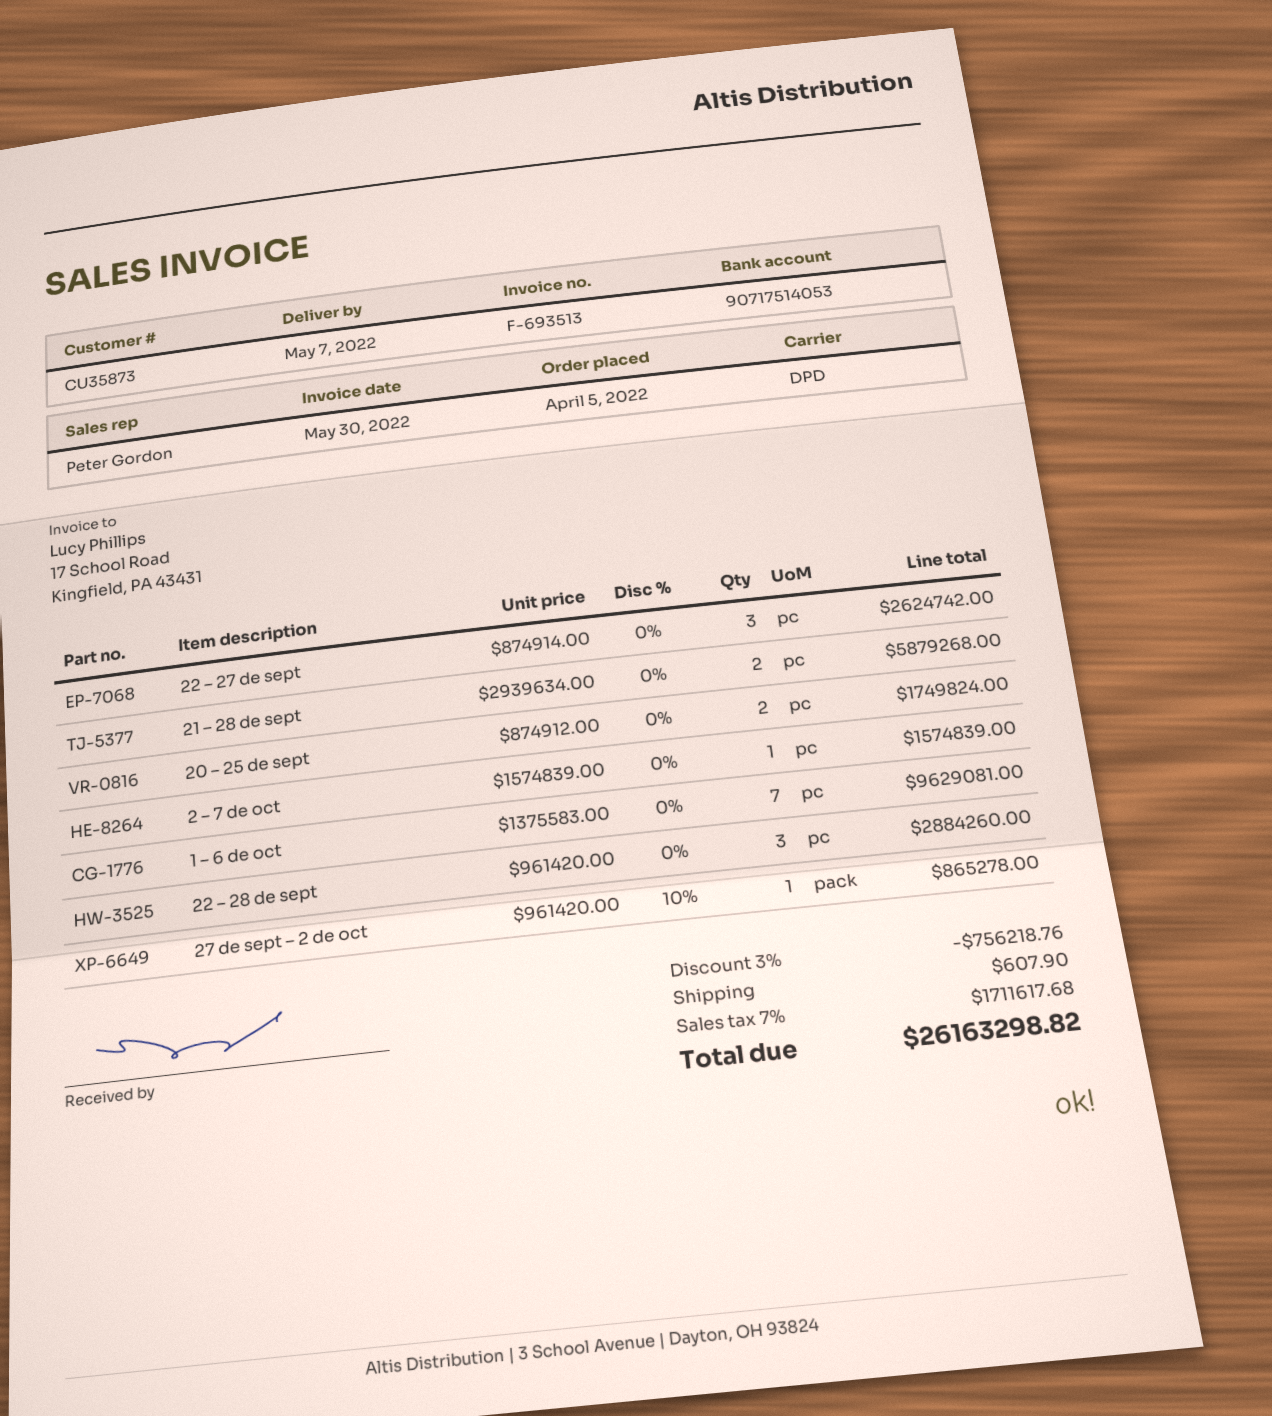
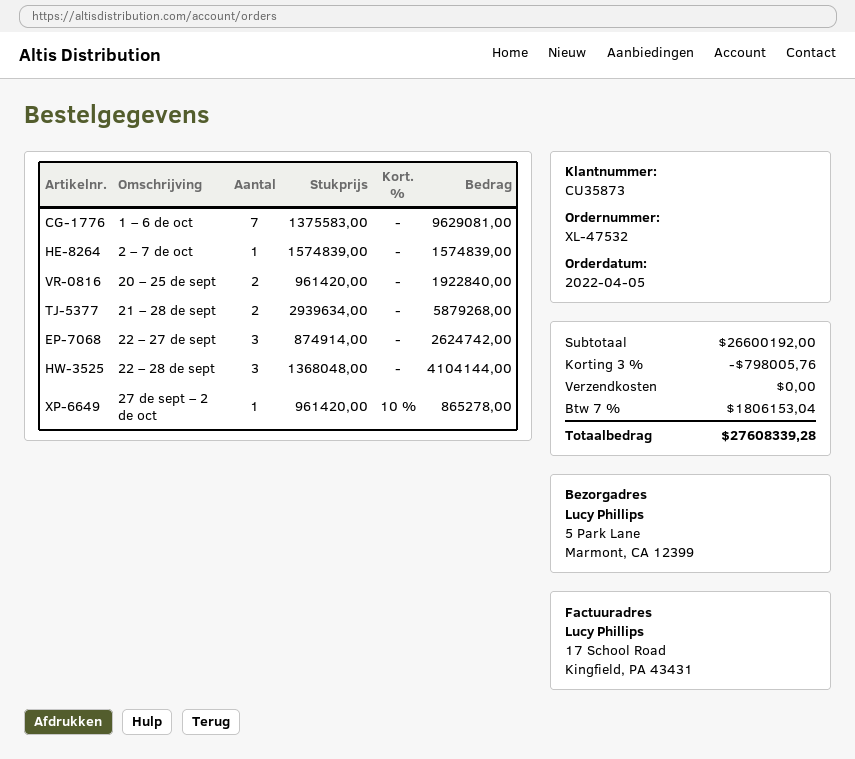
20 – 25 de sept: 2 x 874912.00 = 1749824.00 -> 2 x 961420.00 = 1922840.00
22 – 28 de sept: 3 x 961420.00 = 2884260.00 -> 3 x 1368048.00 = 4104144.00
discount: 3% = 756218.76 -> 3% = 798005.76
shipping: 607.90 -> 0.00
tax: 7% = 1711617.68 -> 7% = 1806153.04
total: 26163298.82 -> 27608339.28

